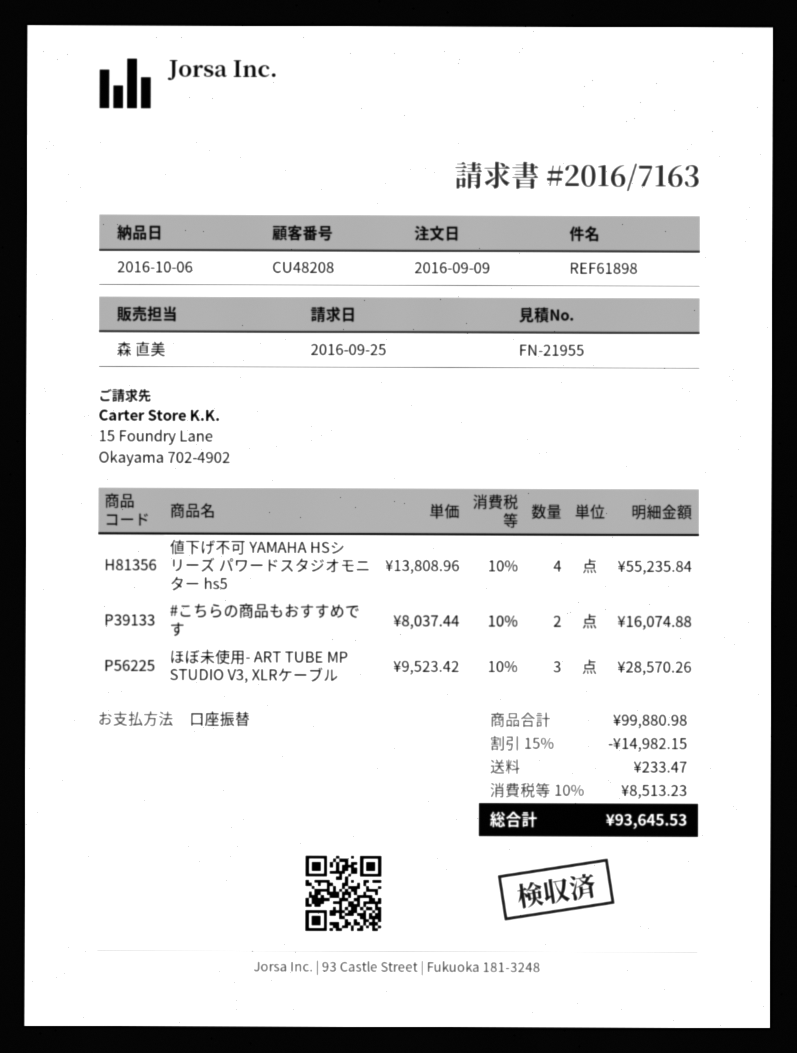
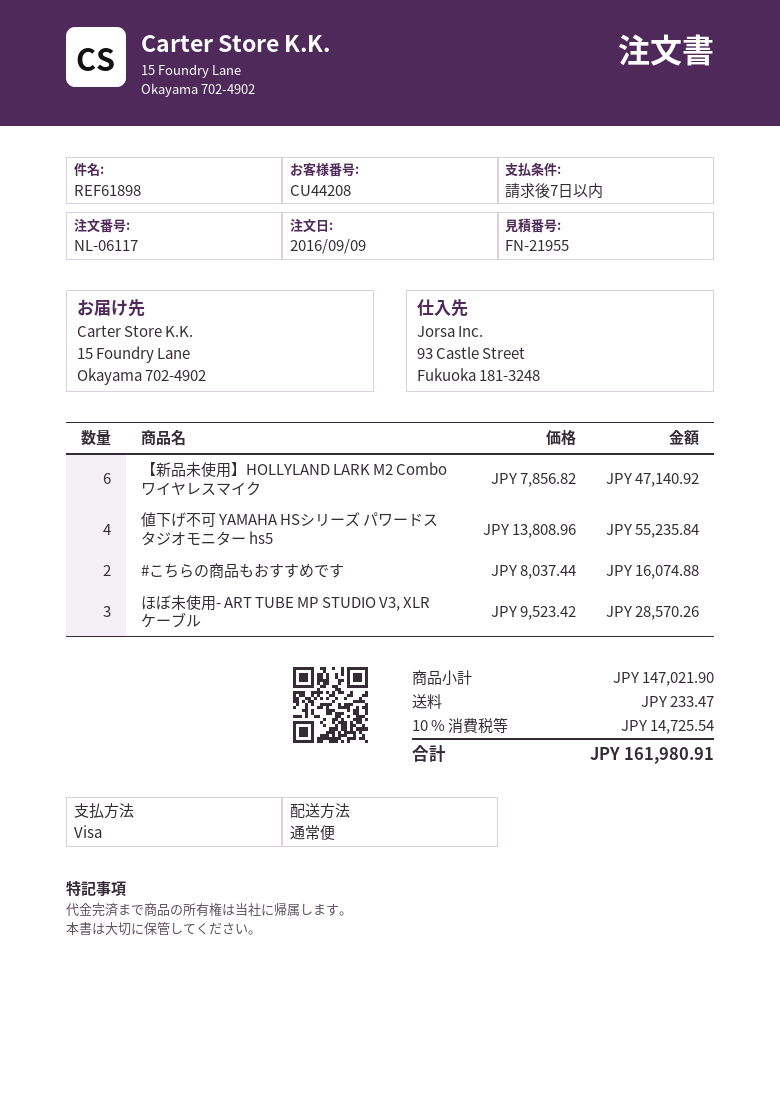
customer number: CU48208 -> CU44208
payment method: direct debit -> Visa
【新品未使用】HOLLYLAND LARK M2 Combo ワイヤレスマイク: none -> 6 x 7856.82 = 47140.92
subtotal: 99880.98 -> 147021.90
discount: 15% = 14982.15 -> none
tax: 10% = 8513.23 -> 10% = 14725.54
total: 93645.53 -> 161980.91

